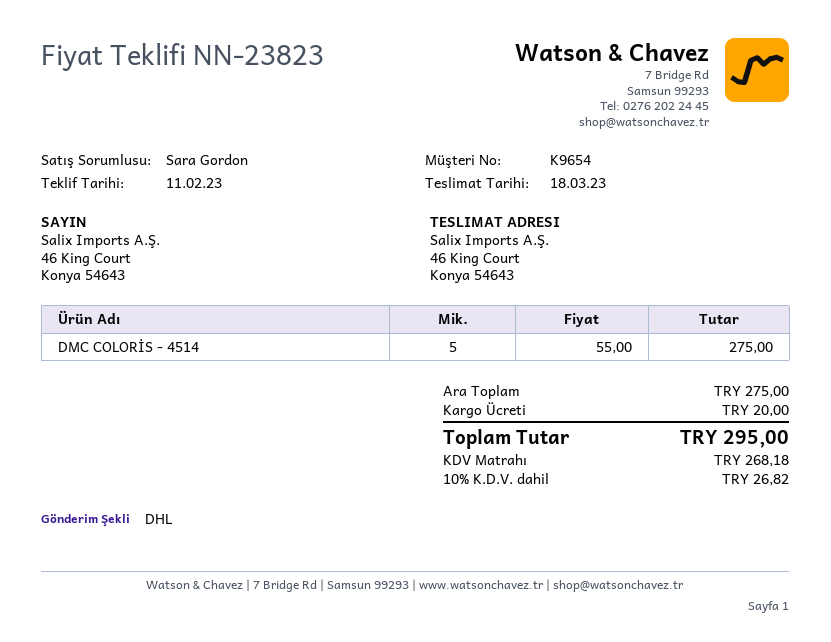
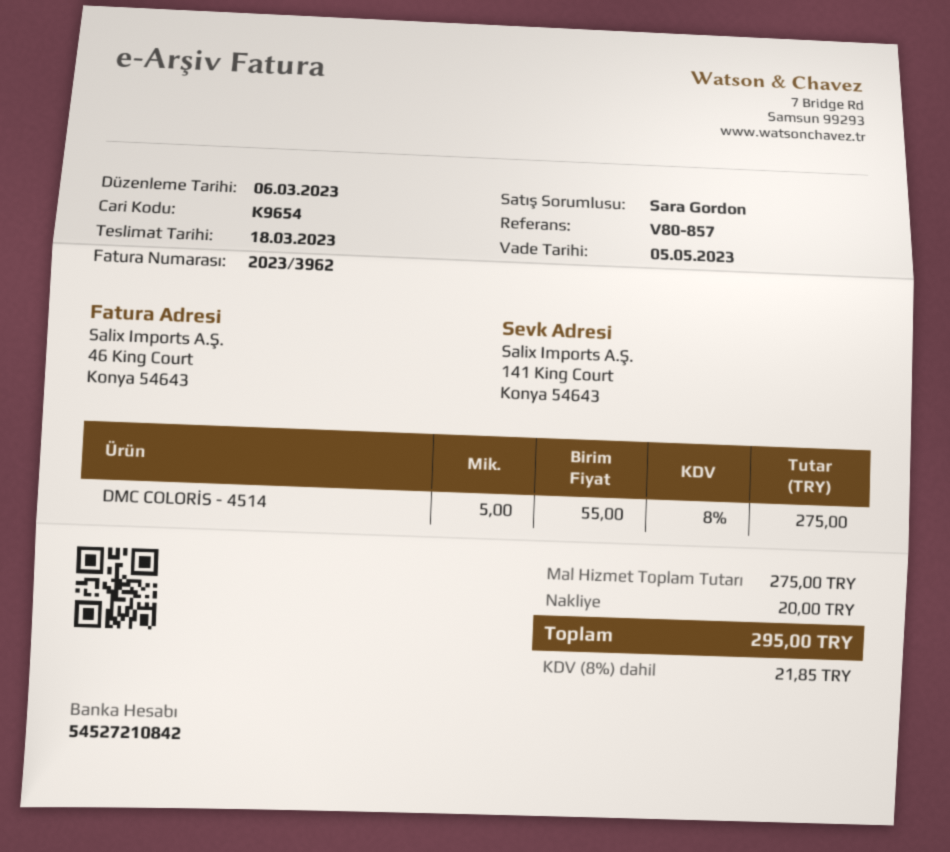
ship to: 46 King Court, Konya 54643 -> 141 King Court, Konya 54643
tax: 10% = 26.82 -> 8% = 21.85

